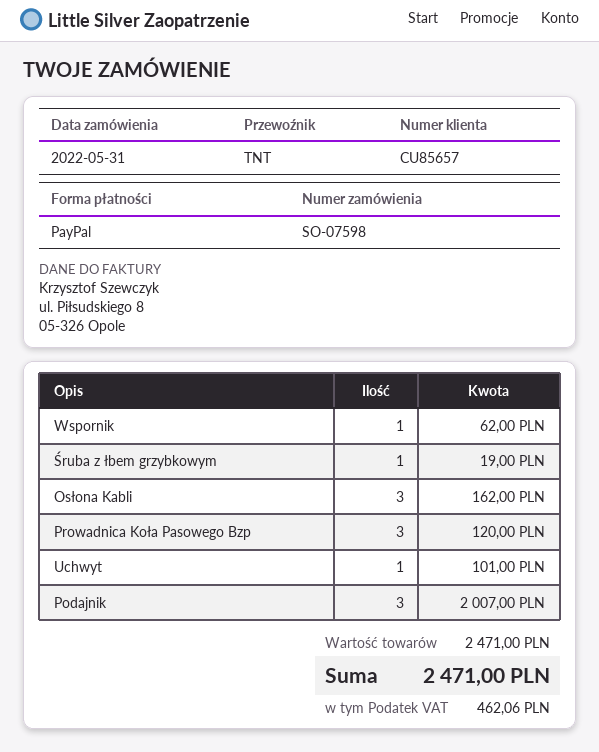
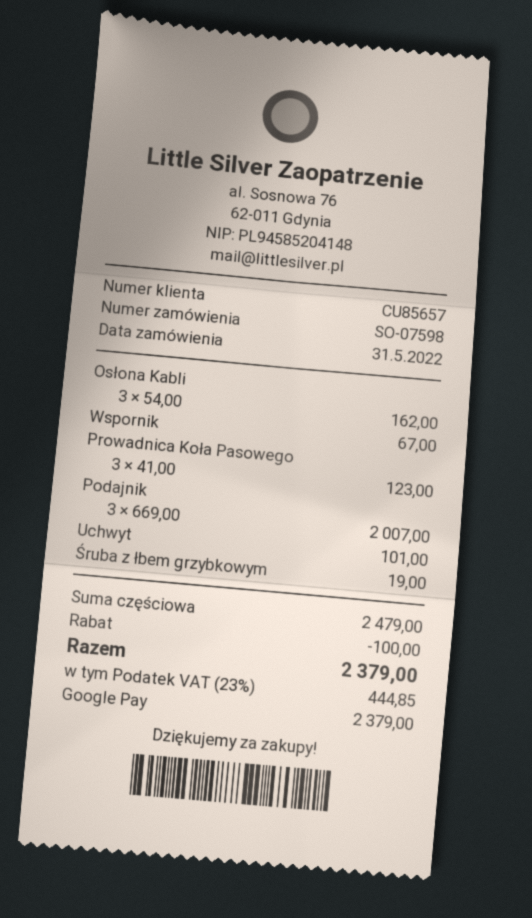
payment method: PayPal -> Google Pay
Wspornik: 1 for 62.00 -> 1 for 67.00
Prowadnica Koła Pasowego Bzp: 3 for 120.00 -> 3 for 123.00
subtotal: 2471.00 -> 2479.00
discount: none -> 100.00
tax: 462.06 -> 444.85
total: 2471.00 -> 2379.00

